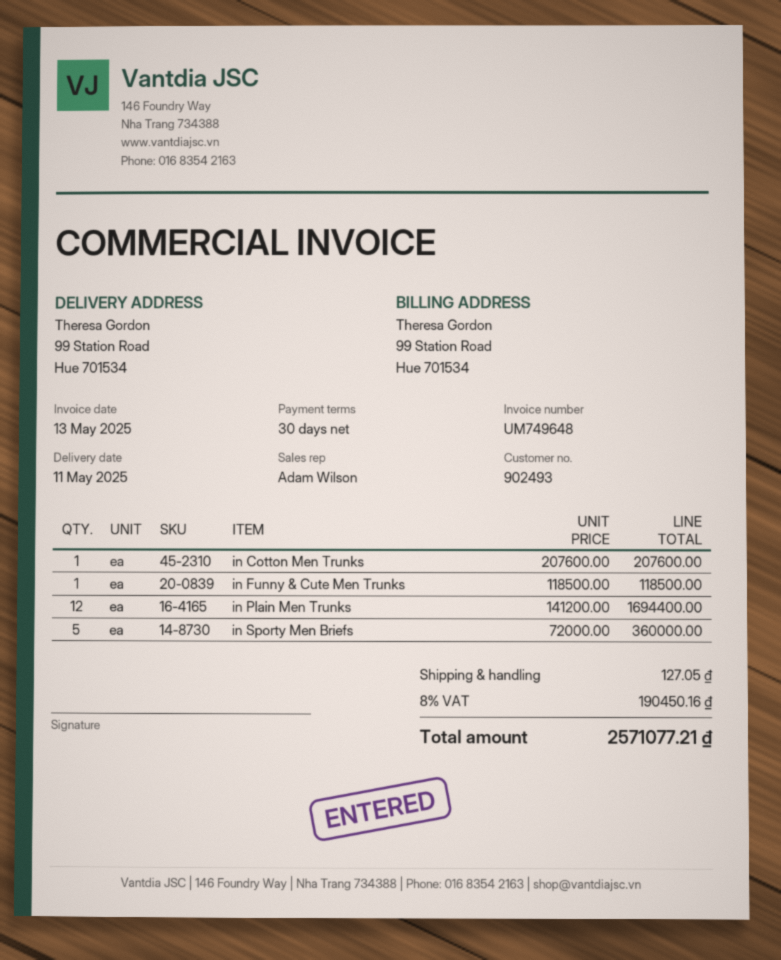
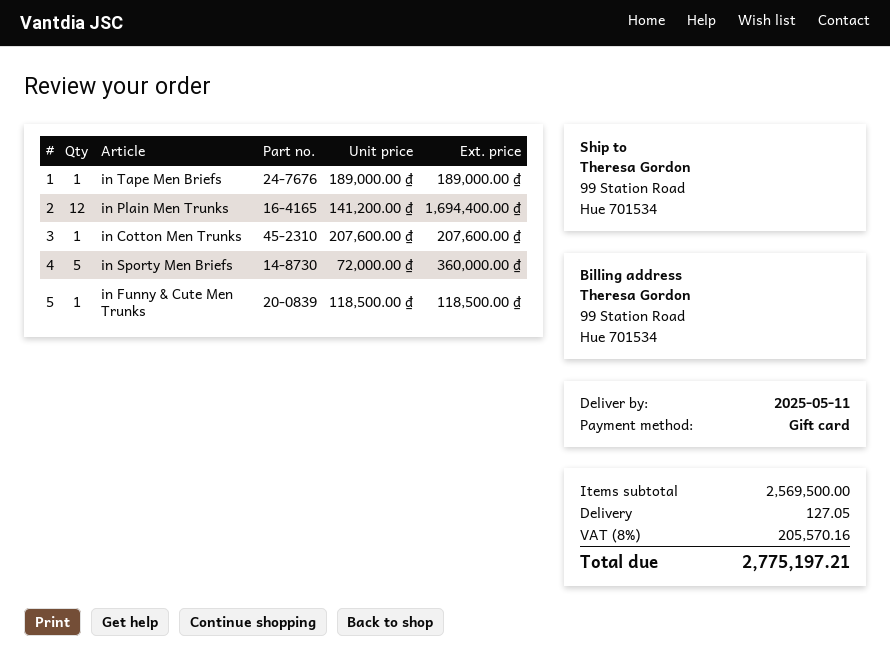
in Tape Men Briefs: none -> 1 x 189000.00 = 189000.00
tax: 8% = 190450.16 -> 8% = 205570.16
total: 2571077.21 -> 2775197.21

